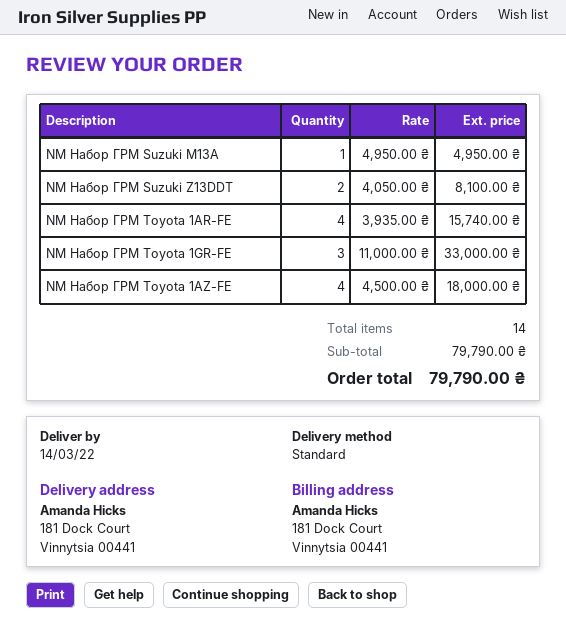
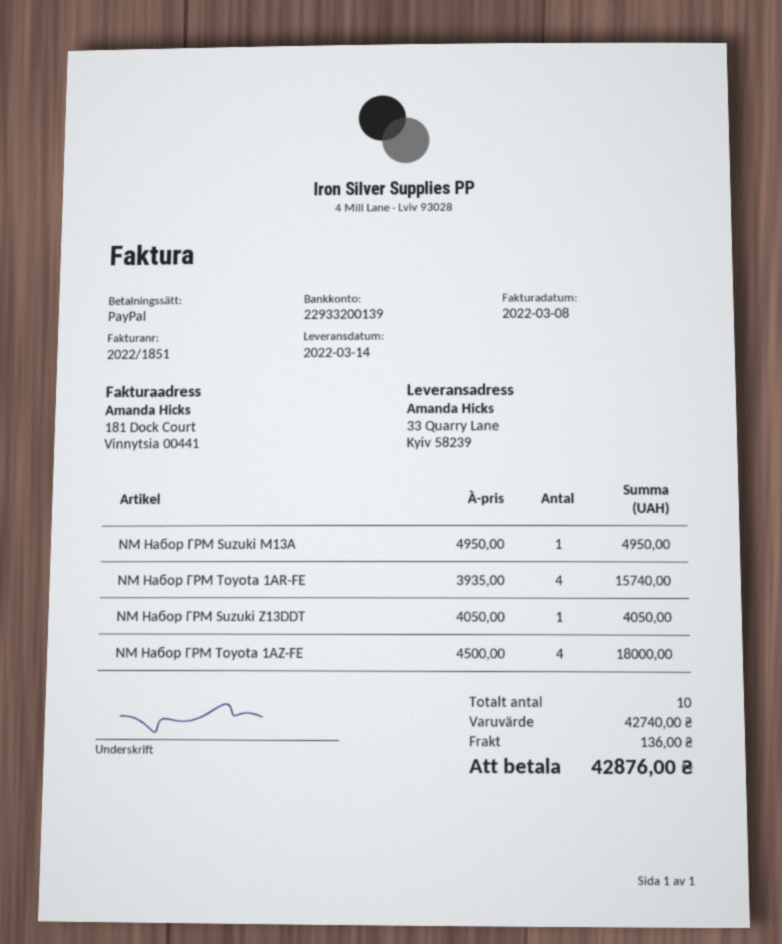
ship to: 181 Dock Court, Vinnytsia 00441 -> 33 Quarry Lane, Kyiv 58239
NM Набор ГРМ Suzuki Z13DDT: 2 x 4050.00 = 8100.00 -> 1 x 4050.00 = 4050.00
NM Набор ГРМ Toyota 1GR-FE: 3 x 11000.00 = 33000.00 -> none
total quantity: 14 -> 10
subtotal: 79790.00 -> 42740.00
shipping: none -> 136.00
total: 79790.00 -> 42876.00

